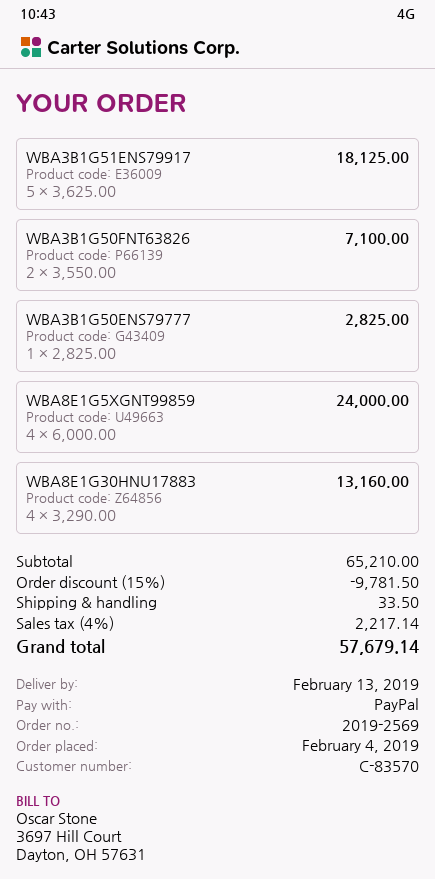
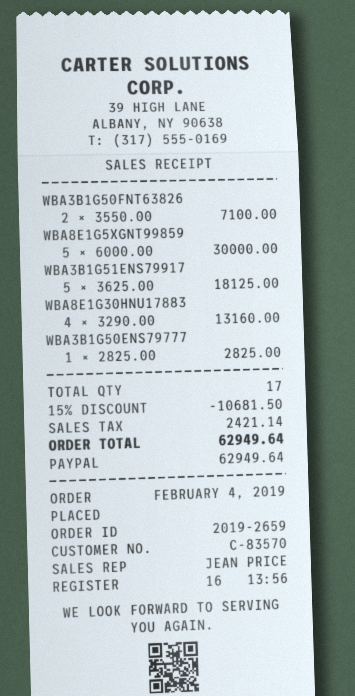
order number: 2019-2569 -> 2019-2659
WBA8E1G5XGNT99859: 4 x 6000.00 = 24000.00 -> 5 x 6000.00 = 30000.00
discount: 15% = 9781.50 -> 15% = 10681.50
shipping: 33.50 -> none
tax: 2217.14 -> 2421.14
total: 57679.14 -> 62949.64

